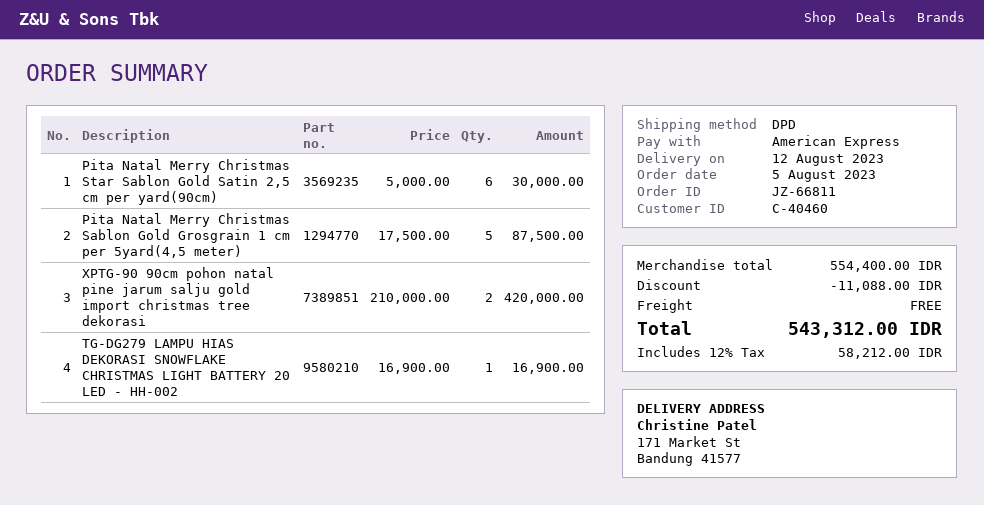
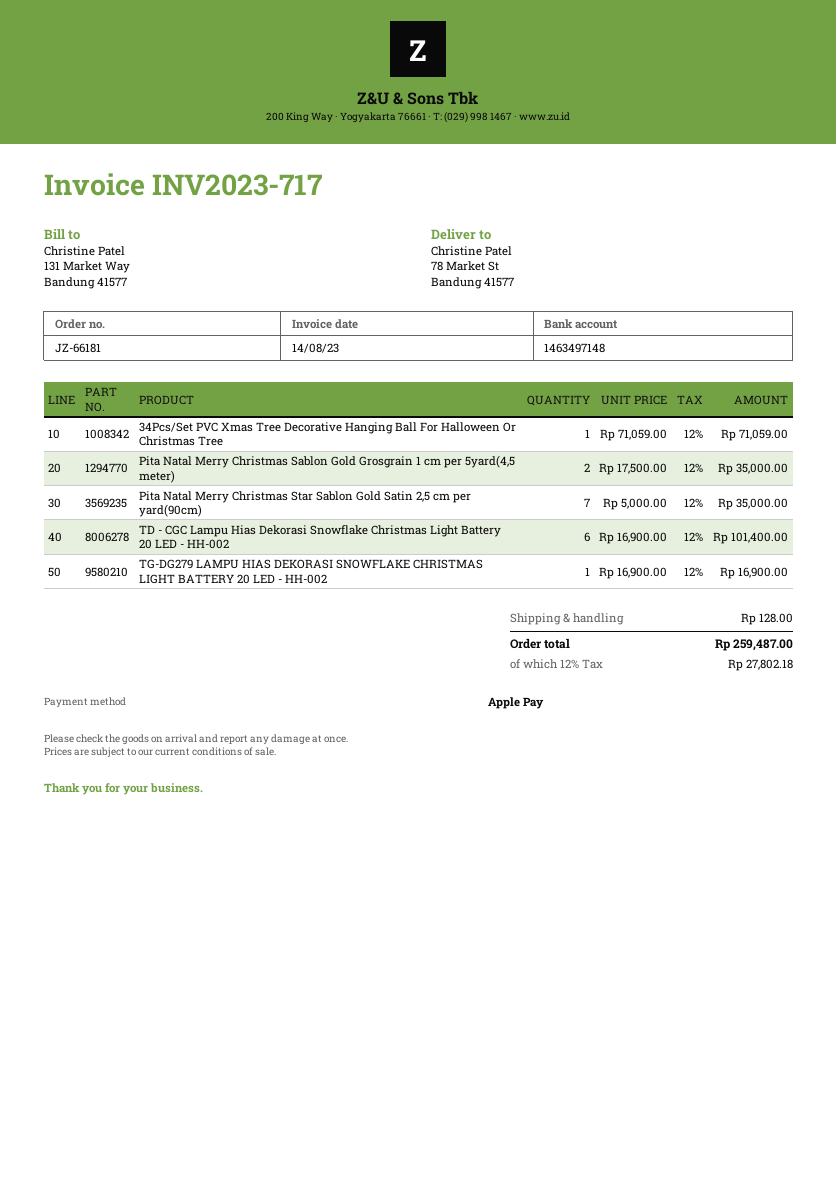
order number: JZ-66811 -> JZ-66181
payment method: American Express -> Apple Pay
ship to: 171 Market St, Bandung 41577 -> 78 Market St, Bandung 41577
Pita Natal Merry Christmas Star Sablon Gold Satin 2,5 cm per yard(90cm): 6 x 5000.00 = 30000.00 -> 7 x 5000.00 = 35000.00
Pita Natal Merry Christmas Sablon Gold Grosgrain 1 cm per 5yard(4,5 meter): 5 x 17500.00 = 87500.00 -> 2 x 17500.00 = 35000.00
XPTG-90 90cm pohon natal pine jarum salju gold import christmas tree dekorasi: 2 x 210000.00 = 420000.00 -> none
34Pcs/Set PVC Xmas Tree Decorative Hanging Ball For Halloween Or Christmas Tree: none -> 1 x 71059.00 = 71059.00
TD - CGC Lampu Hias Dekorasi Snowflake Christmas Light Battery 20 LED - HH-002: none -> 6 x 16900.00 = 101400.00
discount: 11088.00 -> none
shipping: 0.00 -> 128.00
tax: 12% = 58212.00 -> 12% = 27802.18
total: 543312.00 -> 259487.00

